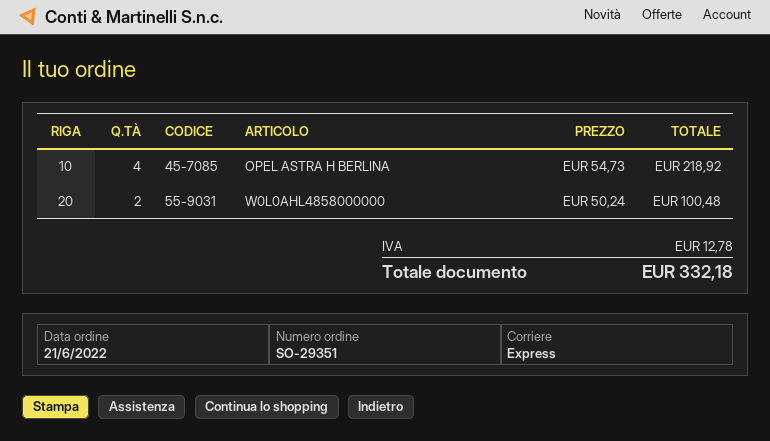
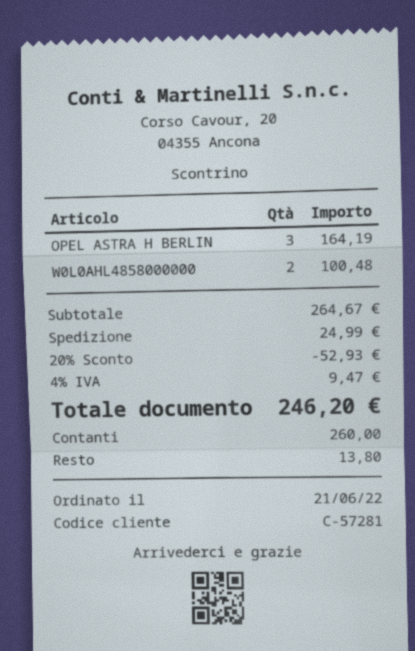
OPEL ASTRA H BERLINA: 4 for 218.92 -> 3 for 164.19
discount: none -> 20% = 52.93
shipping: none -> 24.99
tax: 12.78 -> 9.47
total: 332.18 -> 246.20

